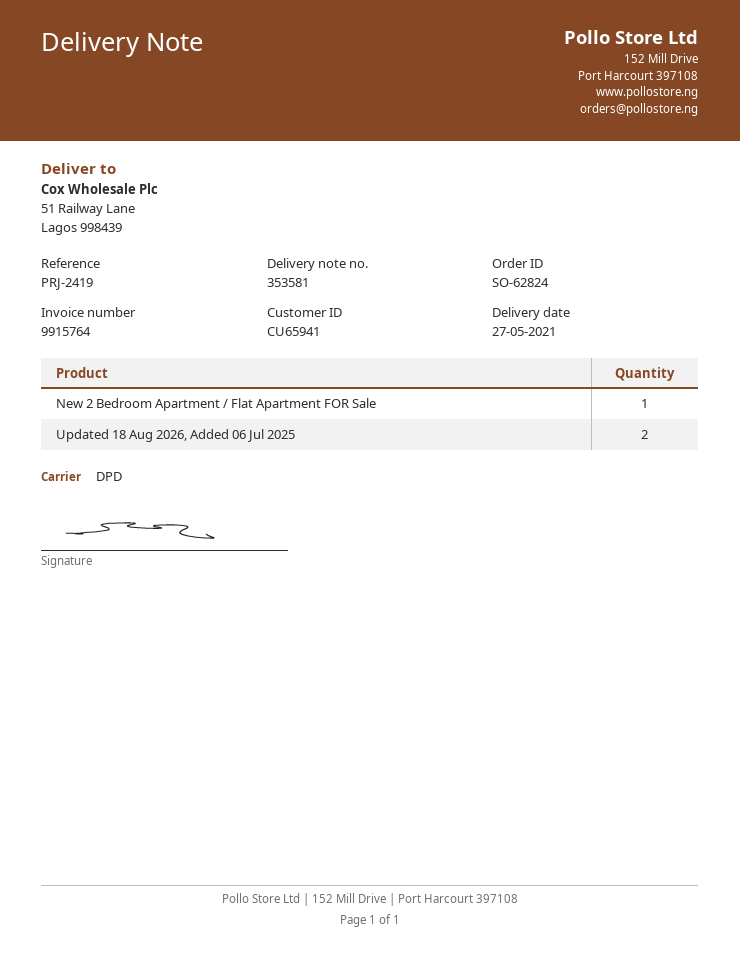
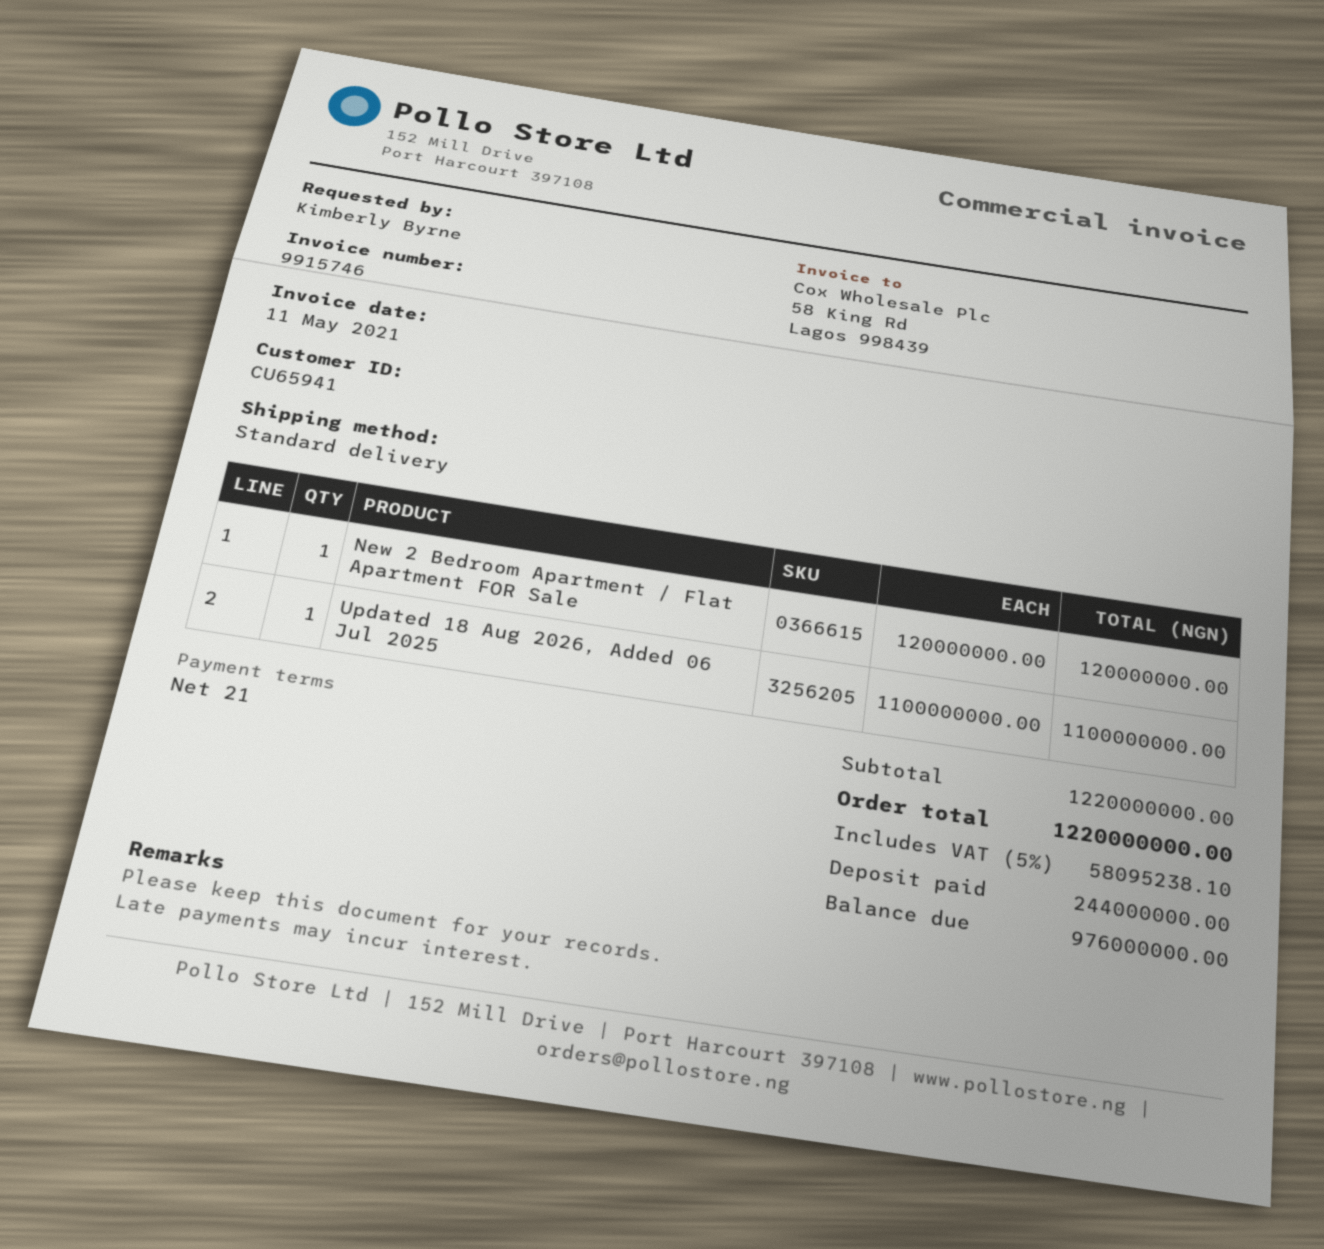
invoice number: 9915764 -> 9915746
shipping method: DPD -> standard
Updated 18 Aug 2026, Added 06 Jul 2025: 2 -> 1

